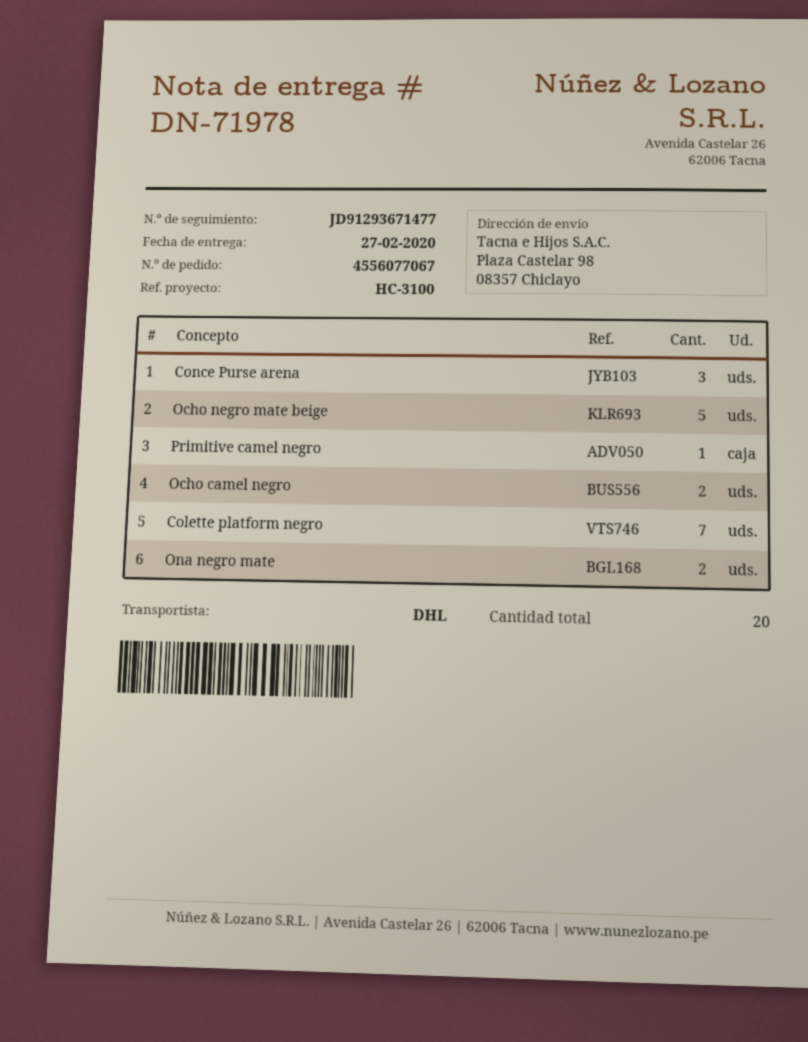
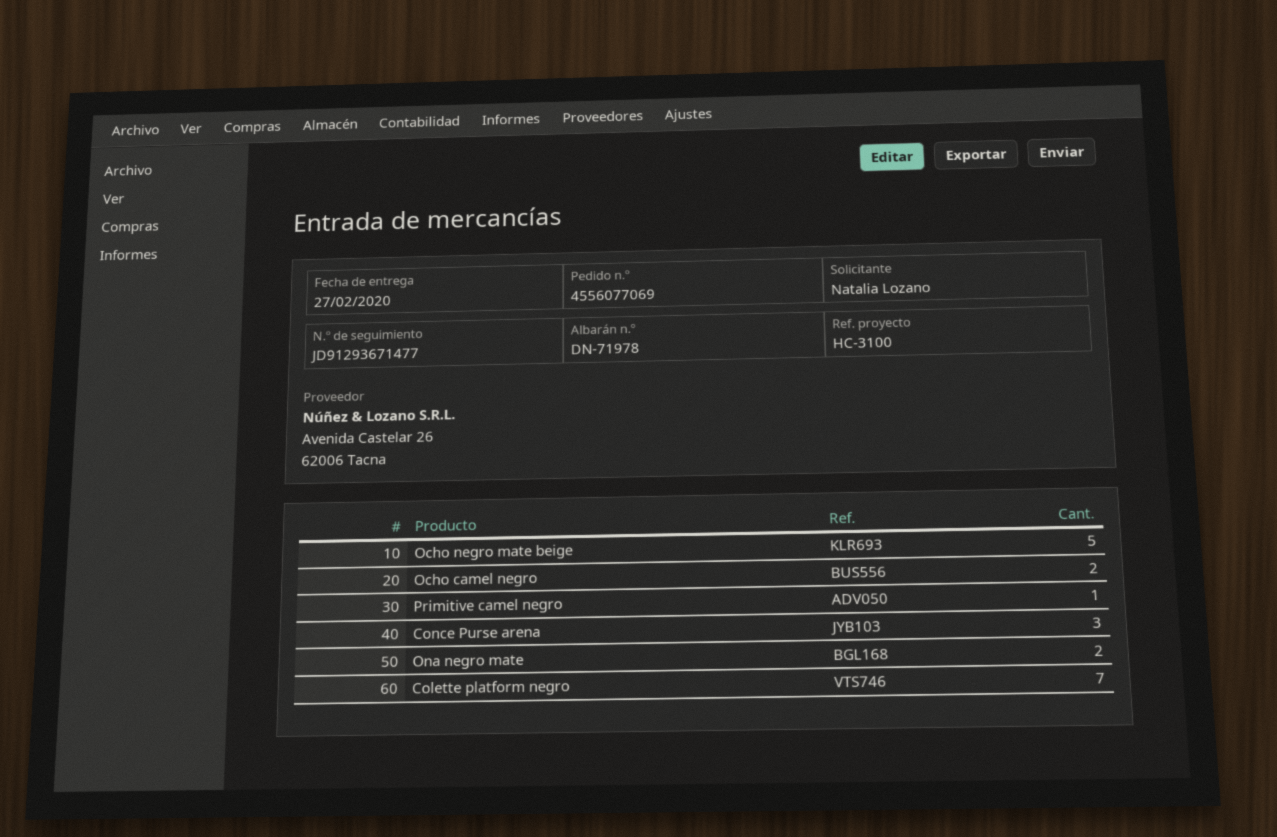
order number: 4556077067 -> 4556077069

